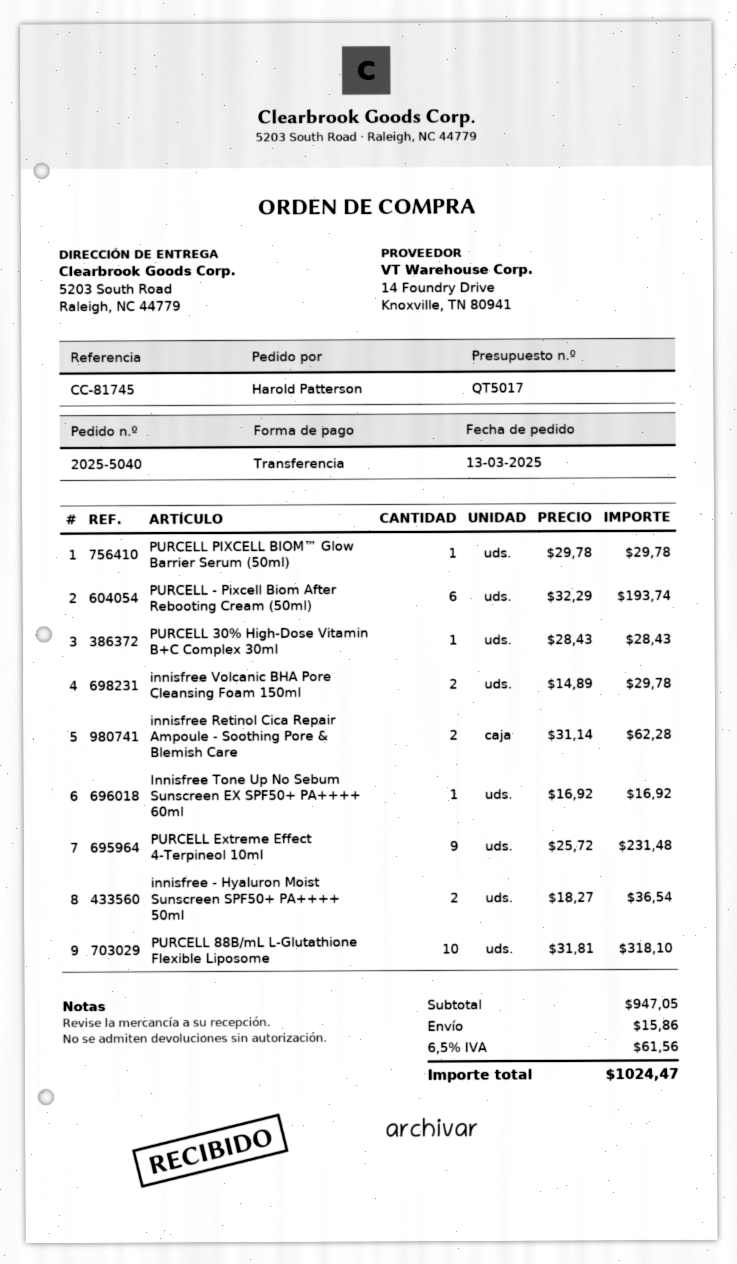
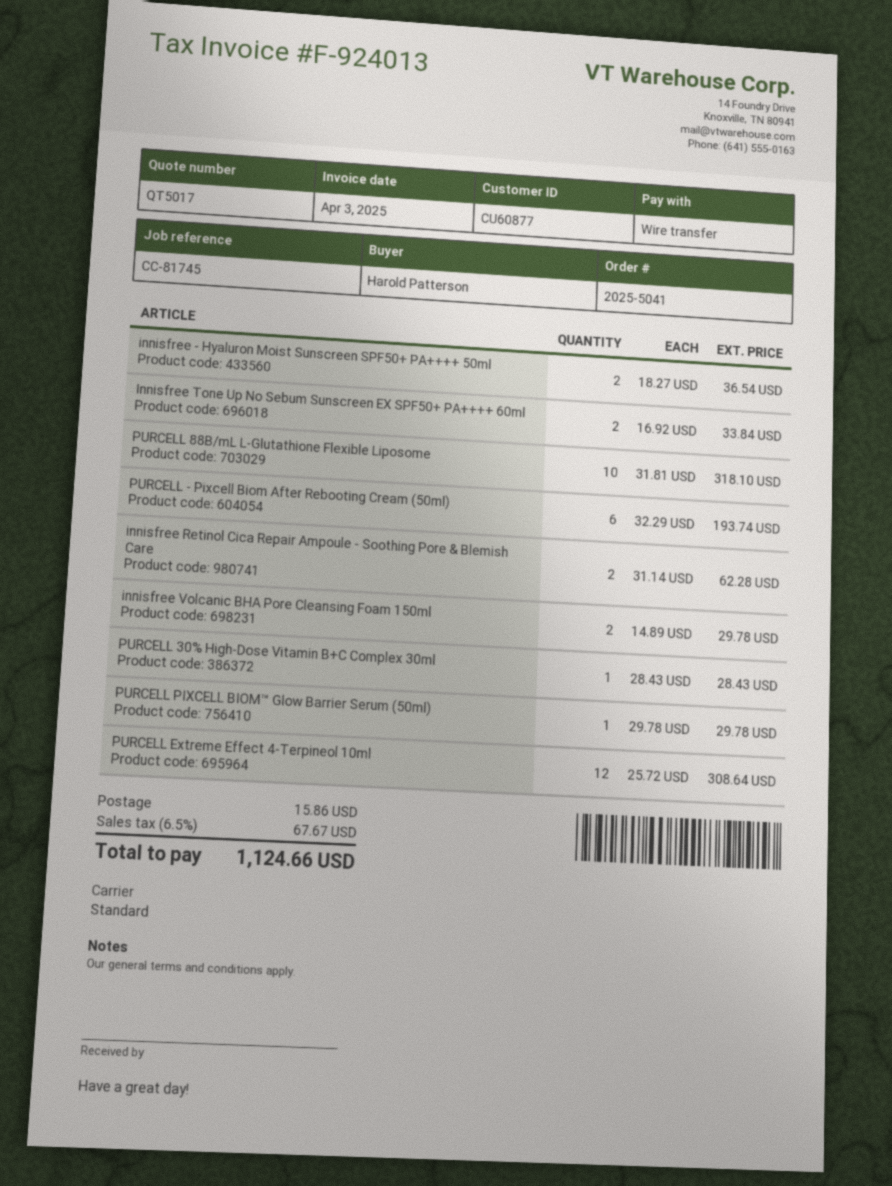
order number: 2025-5040 -> 2025-5041
Innisfree Tone Up No Sebum Sunscreen EX SPF50+ PA++++ 60ml: 1 x 16.92 = 16.92 -> 2 x 16.92 = 33.84
PURCELL Extreme Effect 4-Terpineol 10ml: 9 x 25.72 = 231.48 -> 12 x 25.72 = 308.64
tax: 6.5% = 61.56 -> 6.5% = 67.67
total: 1024.47 -> 1124.66

